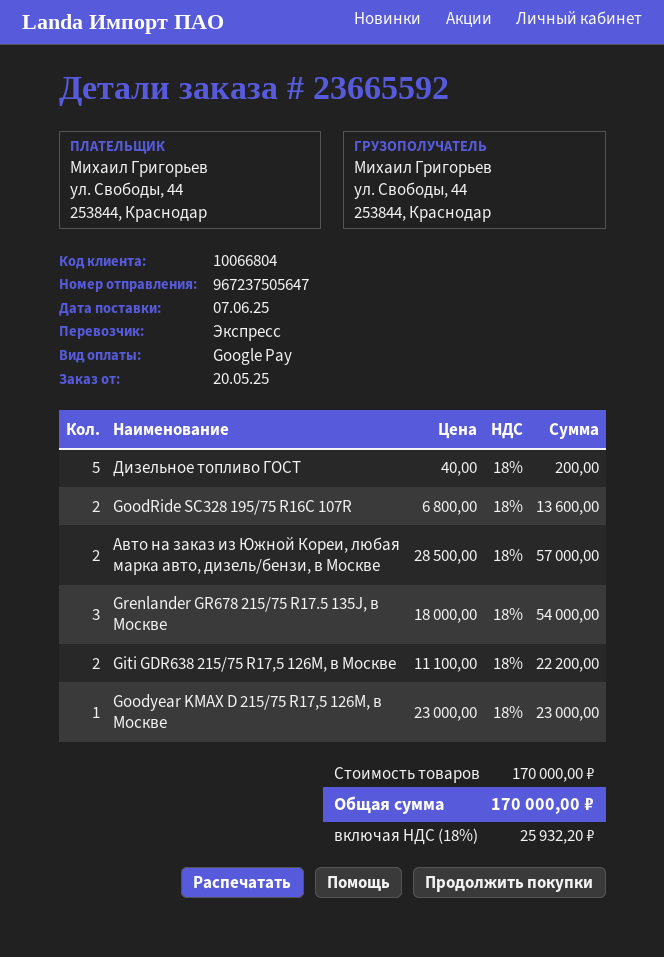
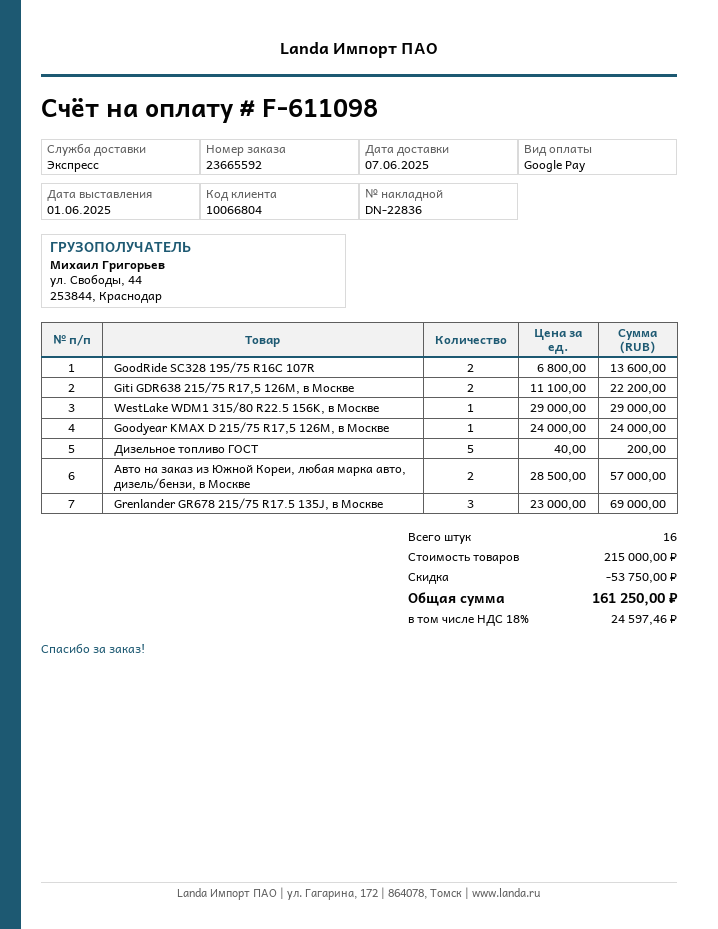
Grenlander GR678 215/75 R17.5 135J, в Москве: 3 x 18000.00 = 54000.00 -> 3 x 23000.00 = 69000.00
Goodyear KMAX D 215/75 R17,5 126M, в Москве: 1 x 23000.00 = 23000.00 -> 1 x 24000.00 = 24000.00
WestLake WDM1 315/80 R22.5 156K, в Москве: none -> 1 x 29000.00 = 29000.00
subtotal: 170000.00 -> 215000.00
discount: none -> 53750.00
tax: 18% = 25932.20 -> 18% = 24597.46
total: 170000.00 -> 161250.00

